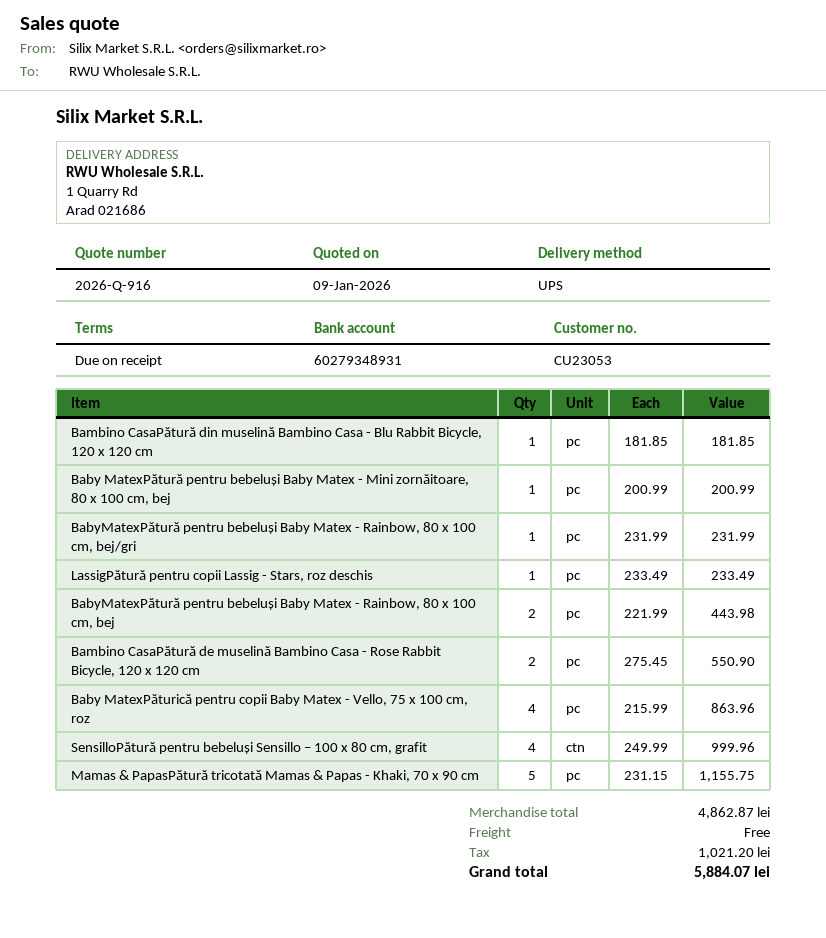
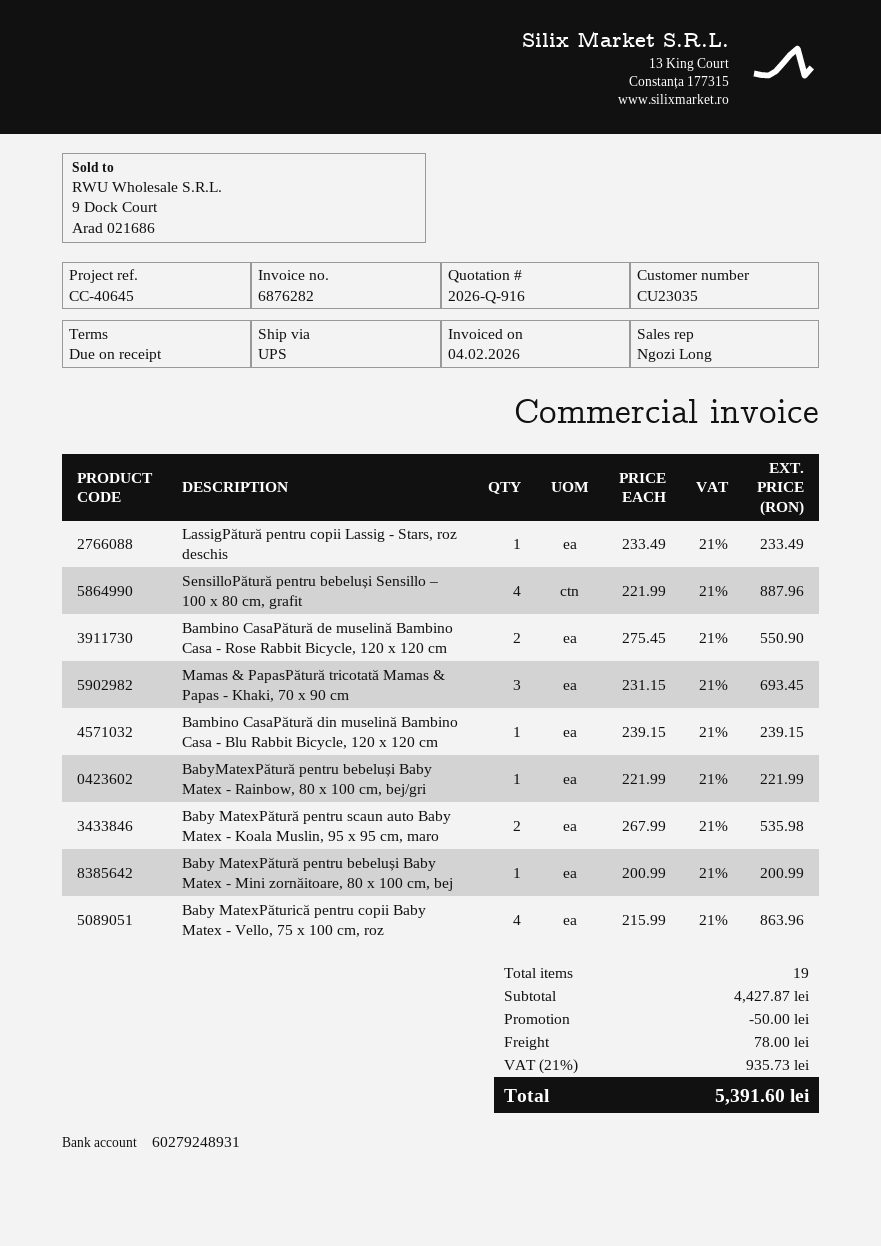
customer number: CU23053 -> CU23035
bank account: 60279348931 -> 60279248931
Bambino CasaPătură din muselină Bambino Casa - Blu Rabbit Bicycle, 120 x 120 cm: 1 x 181.85 = 181.85 -> 1 x 239.15 = 239.15
BabyMatexPătură pentru bebeluși Baby Matex - Rainbow, 80 x 100 cm, bej/gri: 1 x 231.99 = 231.99 -> 1 x 221.99 = 221.99
BabyMatexPătură pentru bebeluși Baby Matex - Rainbow, 80 x 100 cm, bej: 2 x 221.99 = 443.98 -> none
SensilloPătură pentru bebeluși Sensillo – 100 x 80 cm, grafit: 4 x 249.99 = 999.96 -> 4 x 221.99 = 887.96
Mamas & PapasPătură tricotată Mamas & Papas - Khaki, 70 x 90 cm: 5 x 231.15 = 1155.75 -> 3 x 231.15 = 693.45
Baby MatexPătură pentru scaun auto Baby Matex - Koala Muslin, 95 x 95 cm, maro: none -> 2 x 267.99 = 535.98
subtotal: 4862.87 -> 4427.87
discount: none -> 50.00
shipping: 0.00 -> 78.00
tax: 1021.20 -> 935.73
total: 5884.07 -> 5391.60

